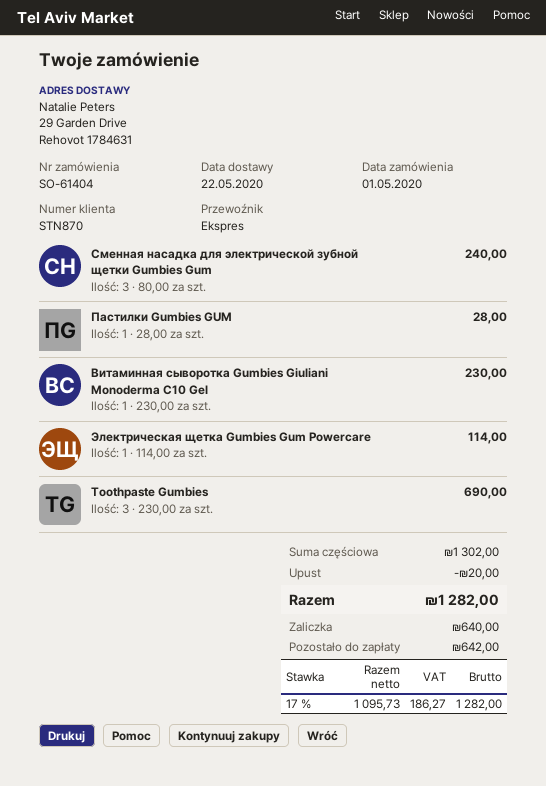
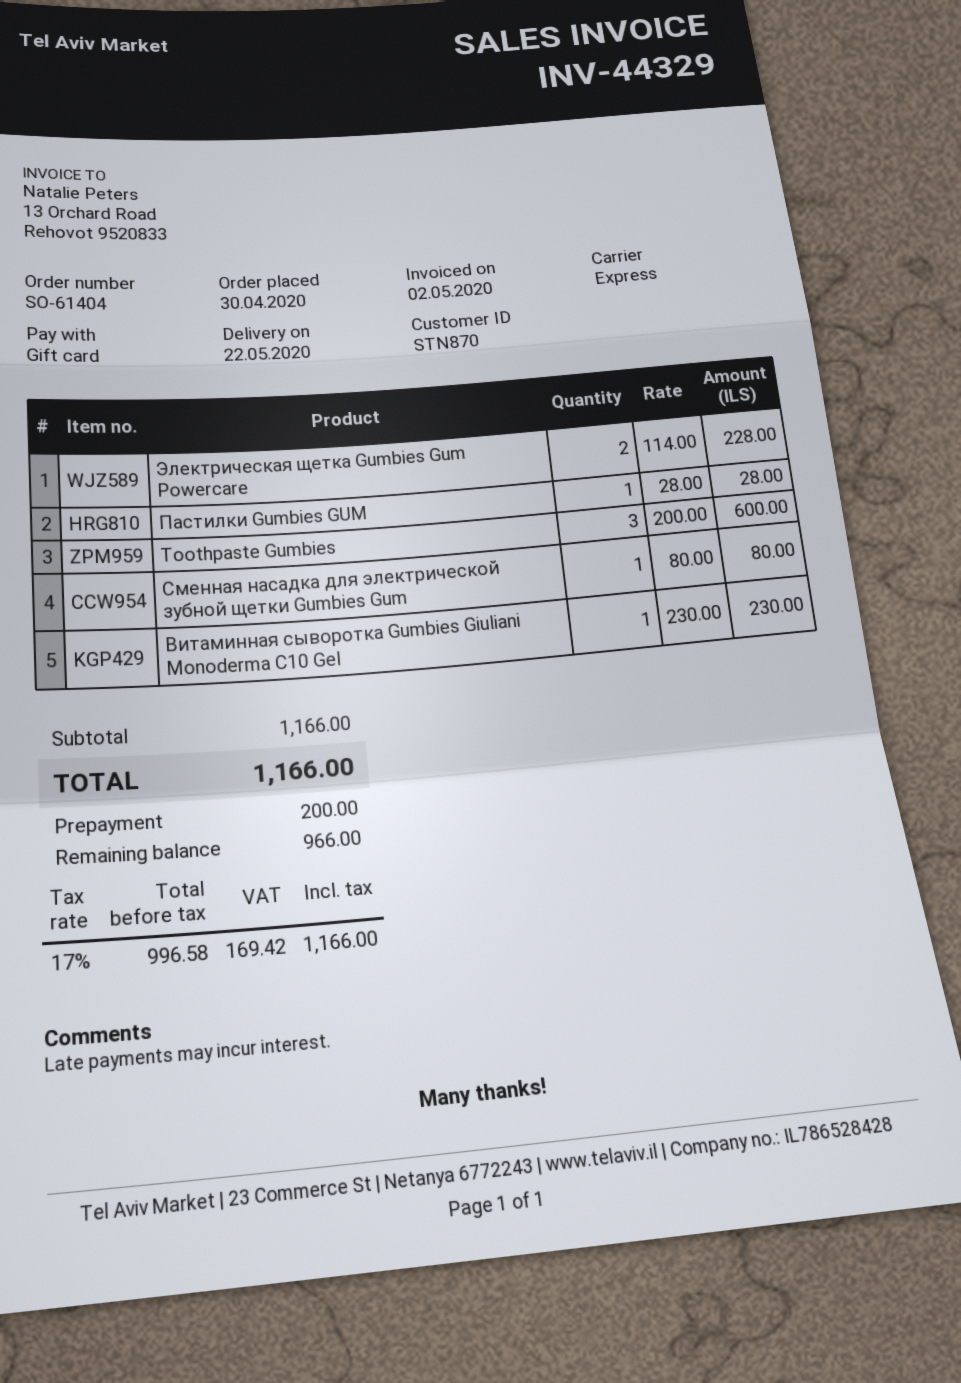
order date: 2020-05-01 -> 2020-04-30
Сменная насадка для электрической зубной щетки Gumbies Gum: 3 x 80.00 = 240.00 -> 1 x 80.00 = 80.00
Электрическая щетка Gumbies Gum Powercare: 1 x 114.00 = 114.00 -> 2 x 114.00 = 228.00
Toothpaste Gumbies: 3 x 230.00 = 690.00 -> 3 x 200.00 = 600.00
subtotal: 1302.00 -> 1166.00
discount: 20.00 -> none
net: 1095.73 -> 996.58
tax: 17% = 186.27 -> 17% = 169.42
total: 1282.00 -> 1166.00
deposit: 640.00 -> 200.00
balance: 642.00 -> 966.00

